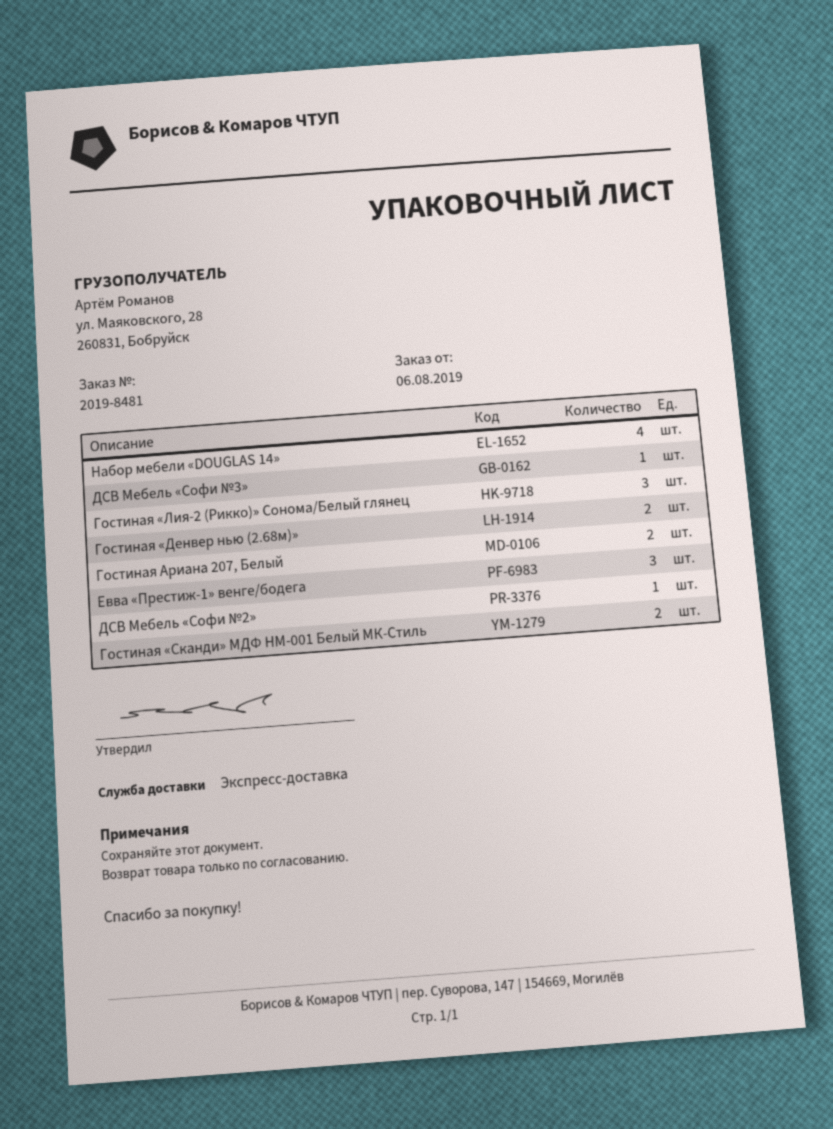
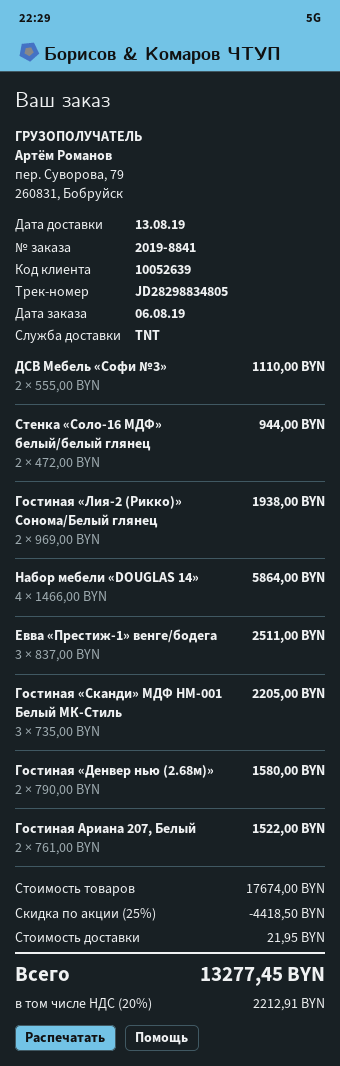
order number: 2019-8481 -> 2019-8841
shipping method: express -> TNT
ship to: ул. Маяковского, 28, 260831, Бобруйск -> пер. Суворова, 79, 260831, Бобруйск
ДСВ Мебель «Софи №3»: 1 -> 2
Гостиная «Лия-2 (Рикко)» Сонома/Белый глянец: 3 -> 2
ДСВ Мебель «Софи №2»: 1 -> none
Гостиная «Сканди» МДФ НМ-001 Белый МК-Стиль: 2 -> 3
Стенка «Соло-16 МДФ» белый/белый глянец: none -> 2

